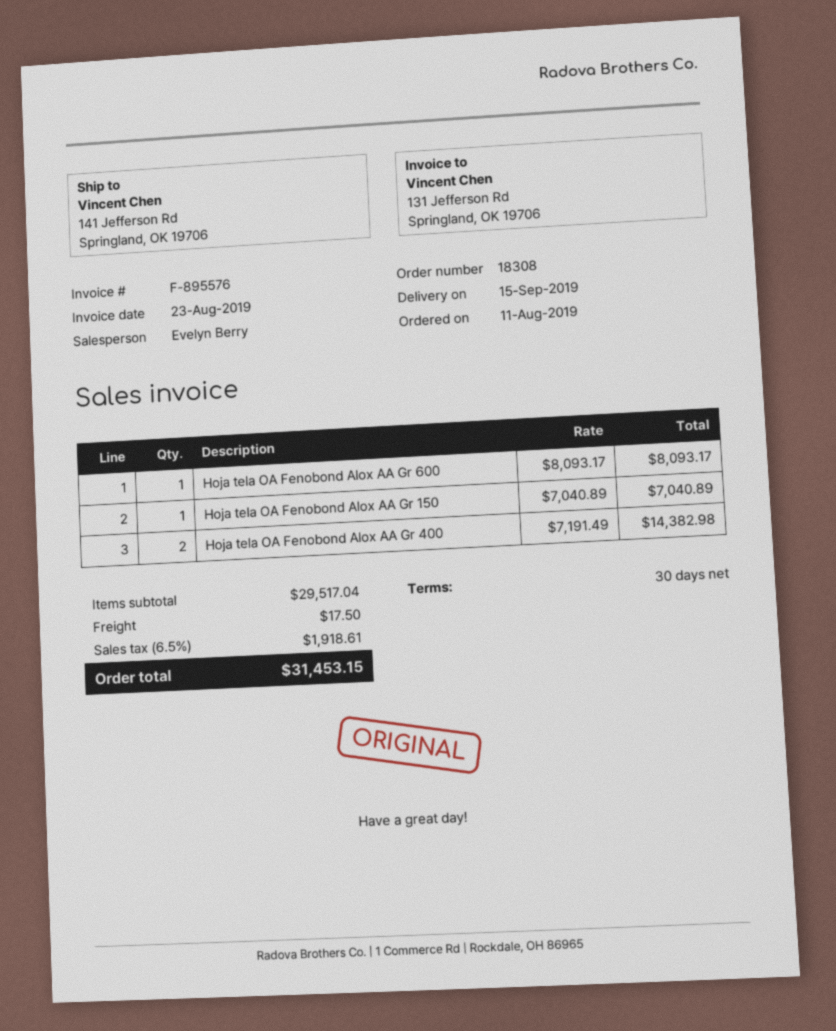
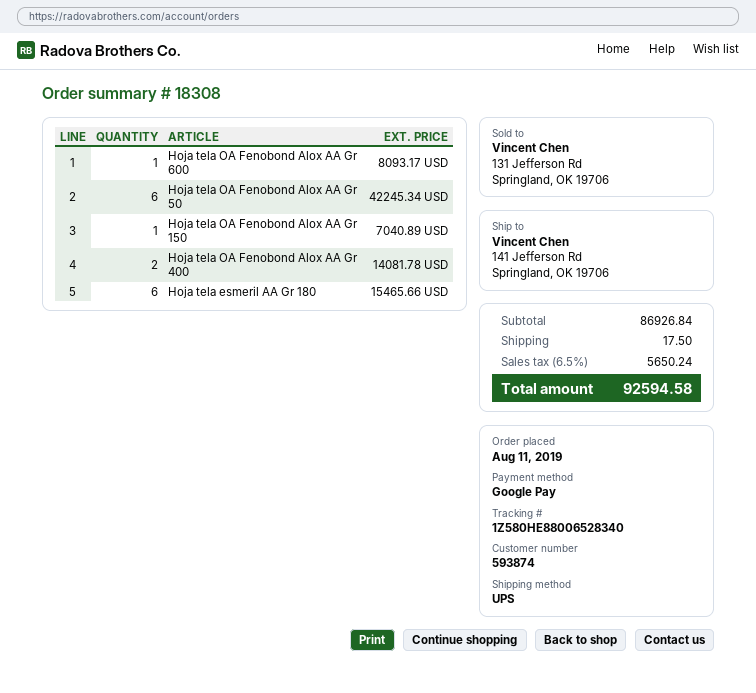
Hoja tela OA Fenobond Alox AA Gr 400: 2 for 14382.98 -> 2 for 14081.78
Hoja tela OA Fenobond Alox AA Gr 50: none -> 6 for 42245.34
Hoja tela esmeril AA Gr 180: none -> 6 for 15465.66
subtotal: 29517.04 -> 86926.84
tax: 6.5% = 1918.61 -> 6.5% = 5650.24
total: 31453.15 -> 92594.58

